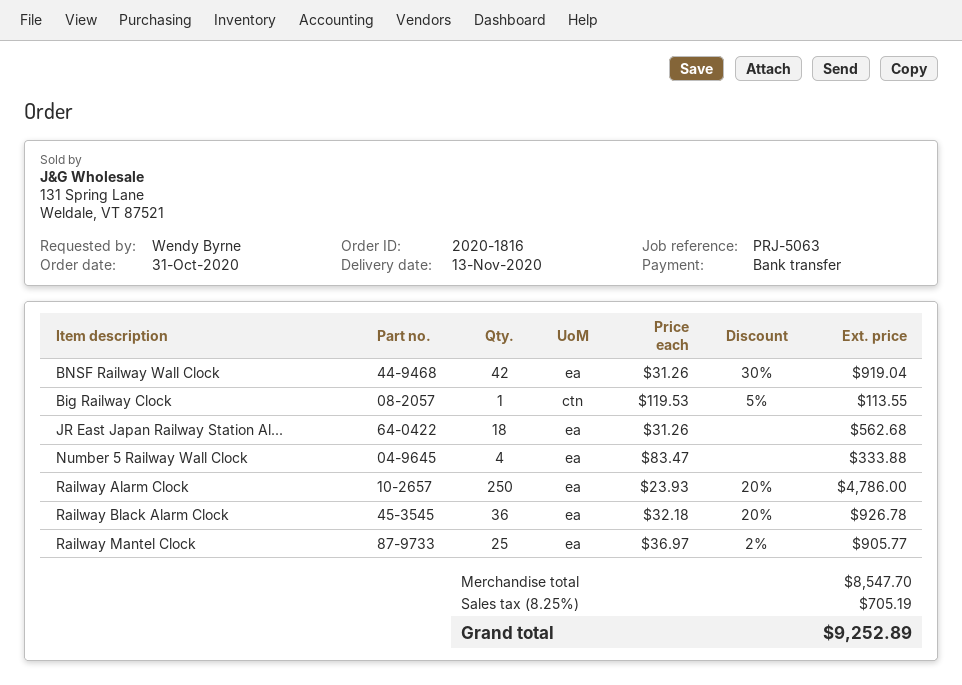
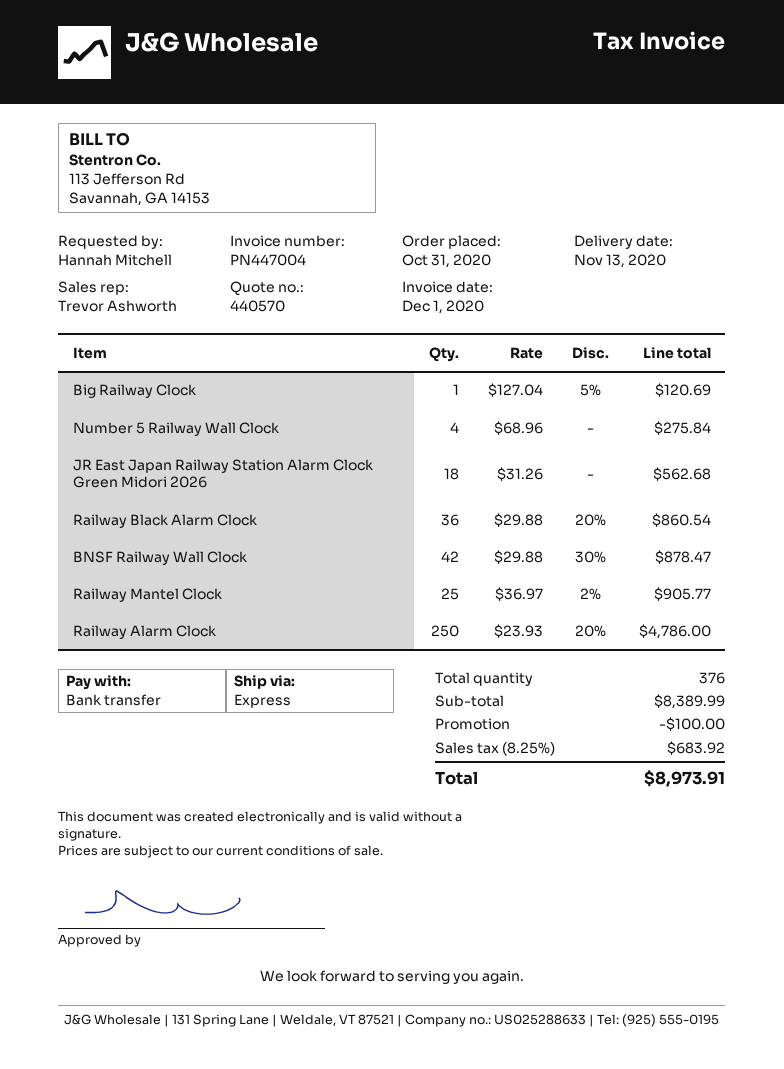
ordered by: Wendy Byrne -> Hannah Mitchell
BNSF Railway Wall Clock: 42 x 31.26 - 30% = 919.04 -> 42 x 29.88 - 30% = 878.47
Big Railway Clock: 1 x 119.53 - 5% = 113.55 -> 1 x 127.04 - 5% = 120.69
Number 5 Railway Wall Clock: 4 x 83.47 = 333.88 -> 4 x 68.96 = 275.84
Railway Black Alarm Clock: 36 x 32.18 - 20% = 926.78 -> 36 x 29.88 - 20% = 860.54
subtotal: 8547.70 -> 8389.99
discount: none -> 100.00
tax: 8.25% = 705.19 -> 8.25% = 683.92
total: 9252.89 -> 8973.91

